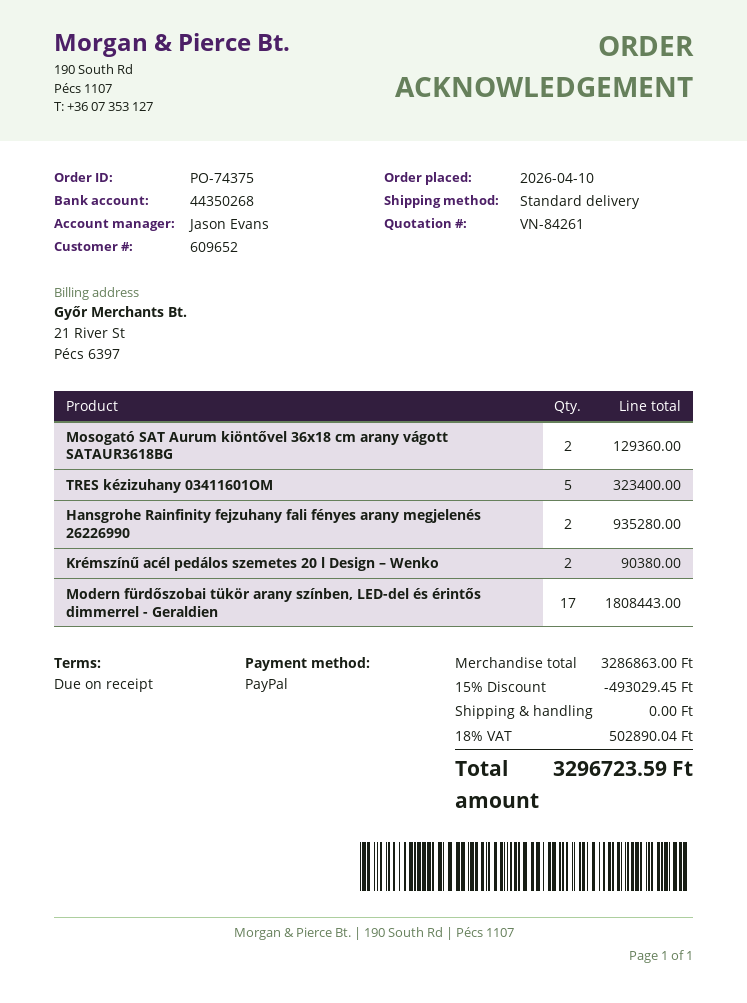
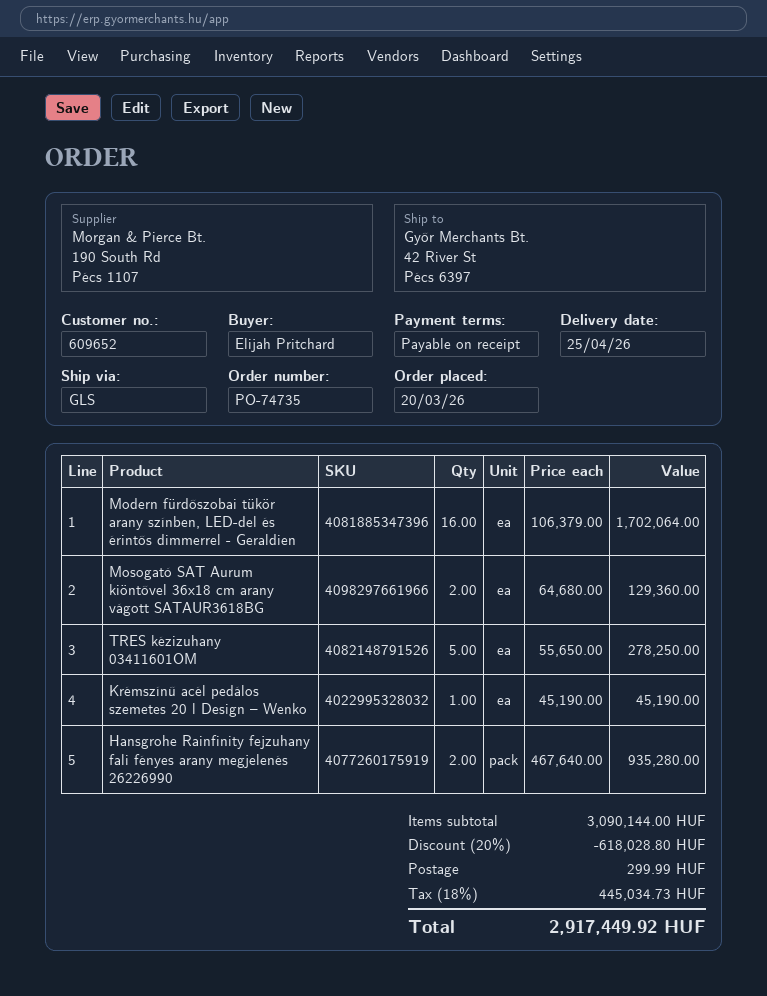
order number: PO-74375 -> PO-74735
order date: 2026-04-10 -> 2026-03-20
shipping method: standard -> GLS
TRES kézizuhany 03411601OM: 5 for 323400.00 -> 5 for 278250.00
Krémszínű acél pedálos szemetes 20 l Design – Wenko: 2 for 90380.00 -> 1 for 45190.00
Modern fürdőszobai tükör arany színben, LED-del és érintős dimmerrel - Geraldien: 17 for 1808443.00 -> 16 for 1702064.00
subtotal: 3286863.00 -> 3090144.00
discount: 15% = 493029.45 -> 20% = 618028.80
shipping: 0.00 -> 299.99
tax: 18% = 502890.04 -> 18% = 445034.73
total: 3296723.59 -> 2917449.92

